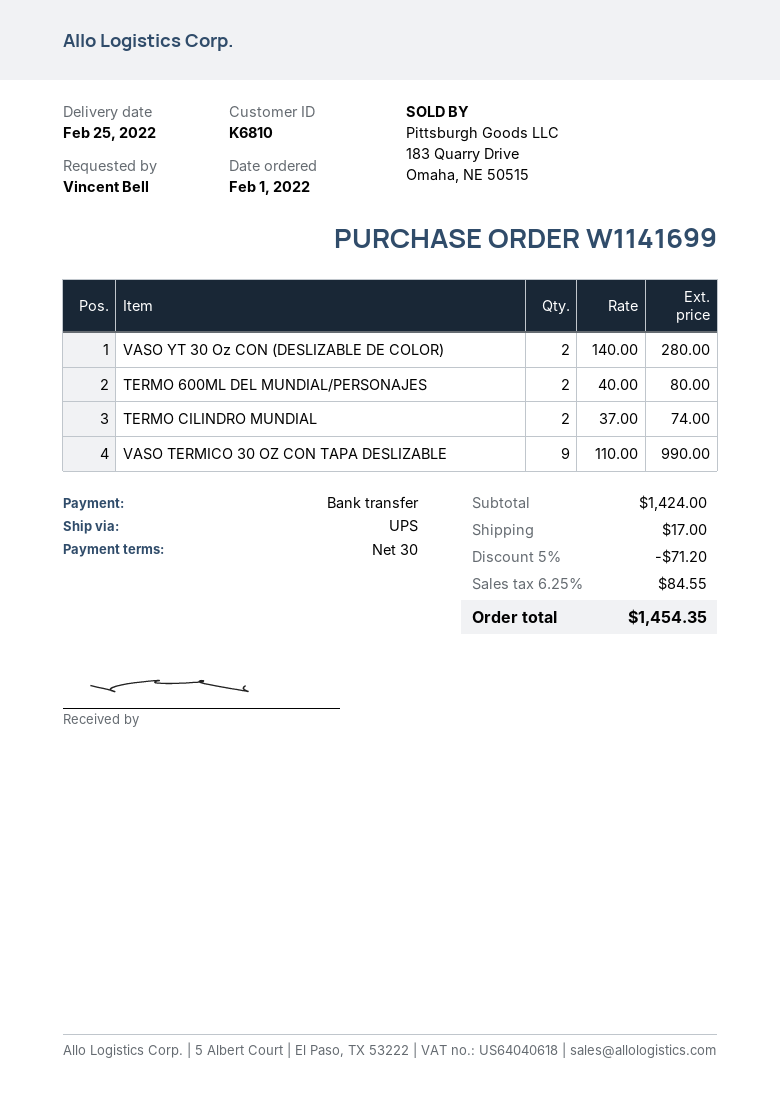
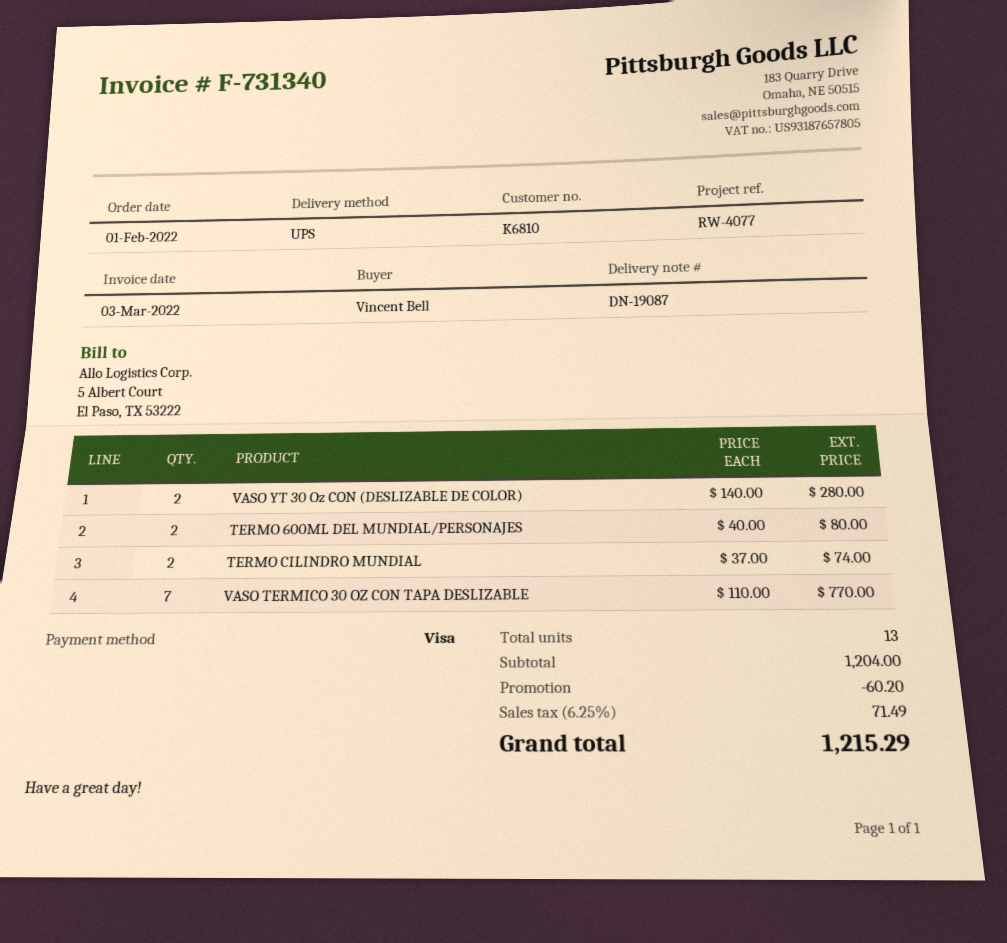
payment method: bank transfer -> Visa
VASO TERMICO 30 OZ CON TAPA DESLIZABLE: 9 x 110.00 = 990.00 -> 7 x 110.00 = 770.00
subtotal: 1424.00 -> 1204.00
discount: 71.20 -> 60.20
shipping: 17.00 -> none
tax: 6.25% = 84.55 -> 6.25% = 71.49
total: 1454.35 -> 1215.29

